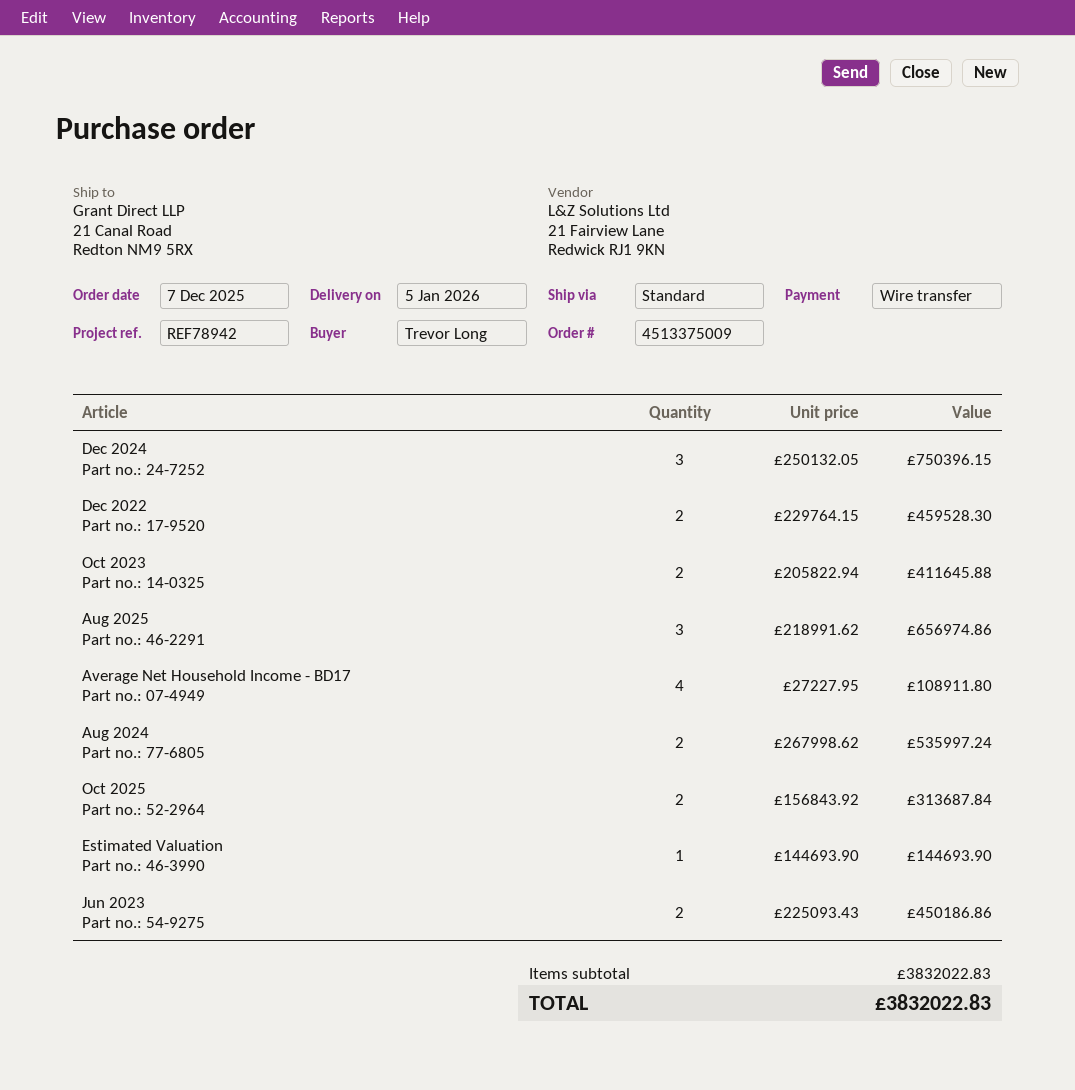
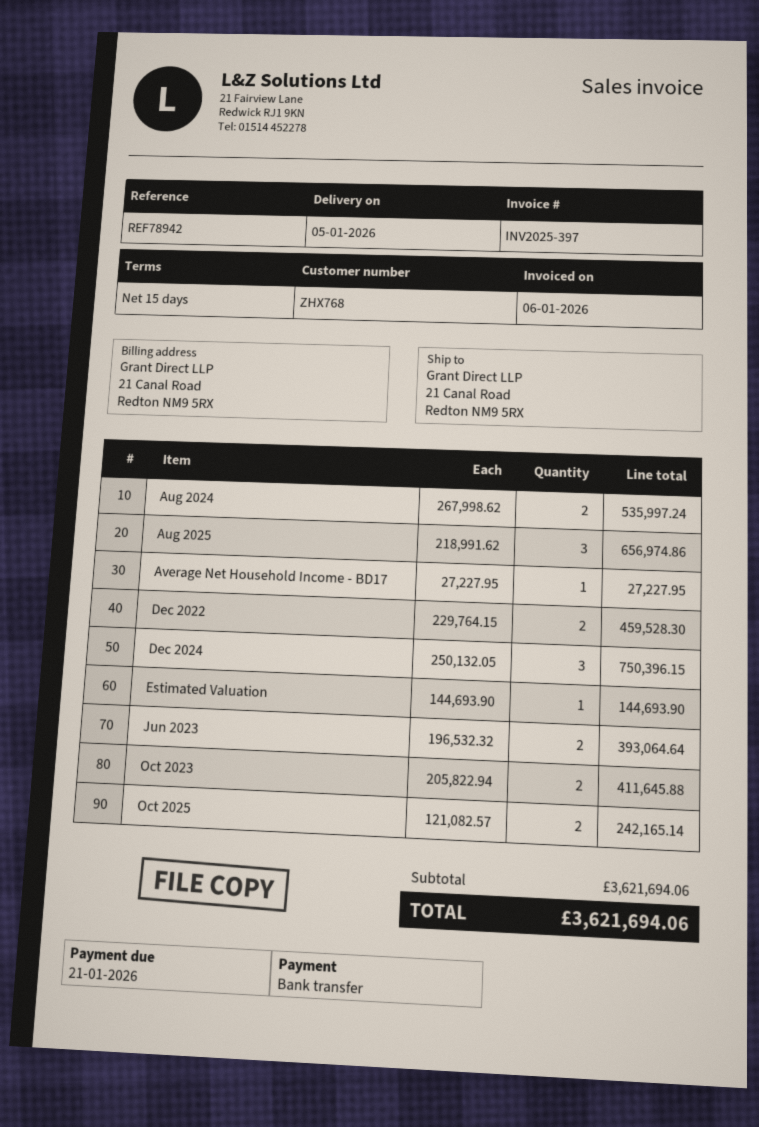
Average Net Household Income - BD17: 4 x 27227.95 = 108911.80 -> 1 x 27227.95 = 27227.95
Oct 2025: 2 x 156843.92 = 313687.84 -> 2 x 121082.57 = 242165.14
Jun 2023: 2 x 225093.43 = 450186.86 -> 2 x 196532.32 = 393064.64
subtotal: 3832022.83 -> 3621694.06
total: 3832022.83 -> 3621694.06

